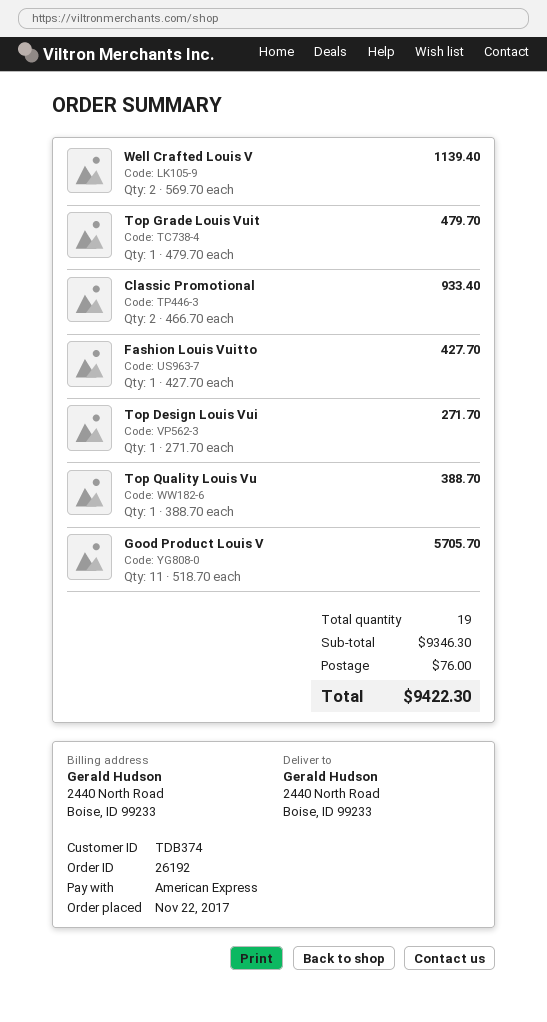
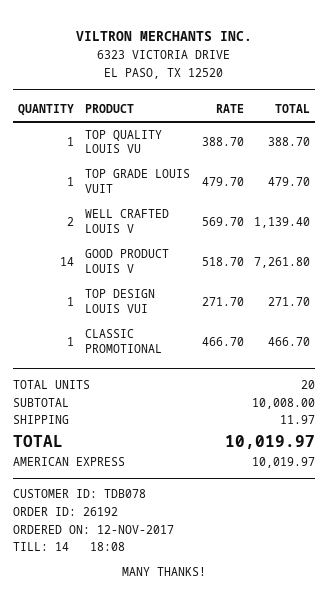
order date: 2017-11-22 -> 2017-11-12
customer number: TDB374 -> TDB078
Classic Promotional: 2 x 466.70 = 933.40 -> 1 x 466.70 = 466.70
Fashion Louis Vuitto: 1 x 427.70 = 427.70 -> none
Good Product Louis V: 11 x 518.70 = 5705.70 -> 14 x 518.70 = 7261.80
total quantity: 19 -> 20
subtotal: 9346.30 -> 10008.00
shipping: 76.00 -> 11.97
total: 9422.30 -> 10019.97

